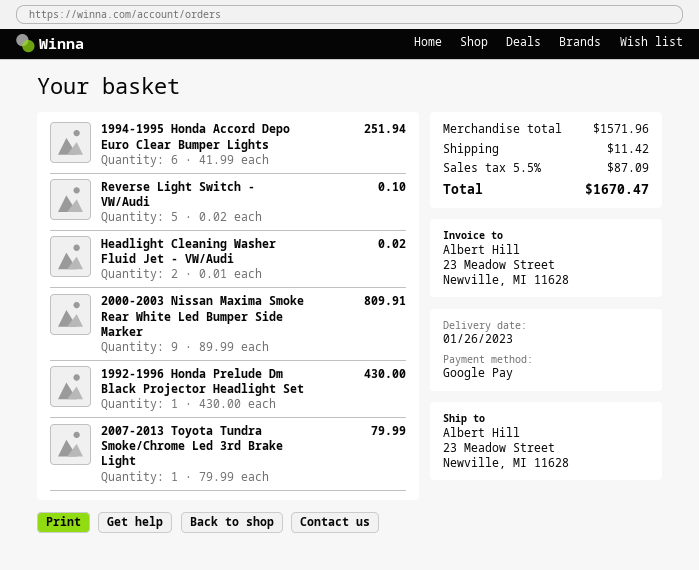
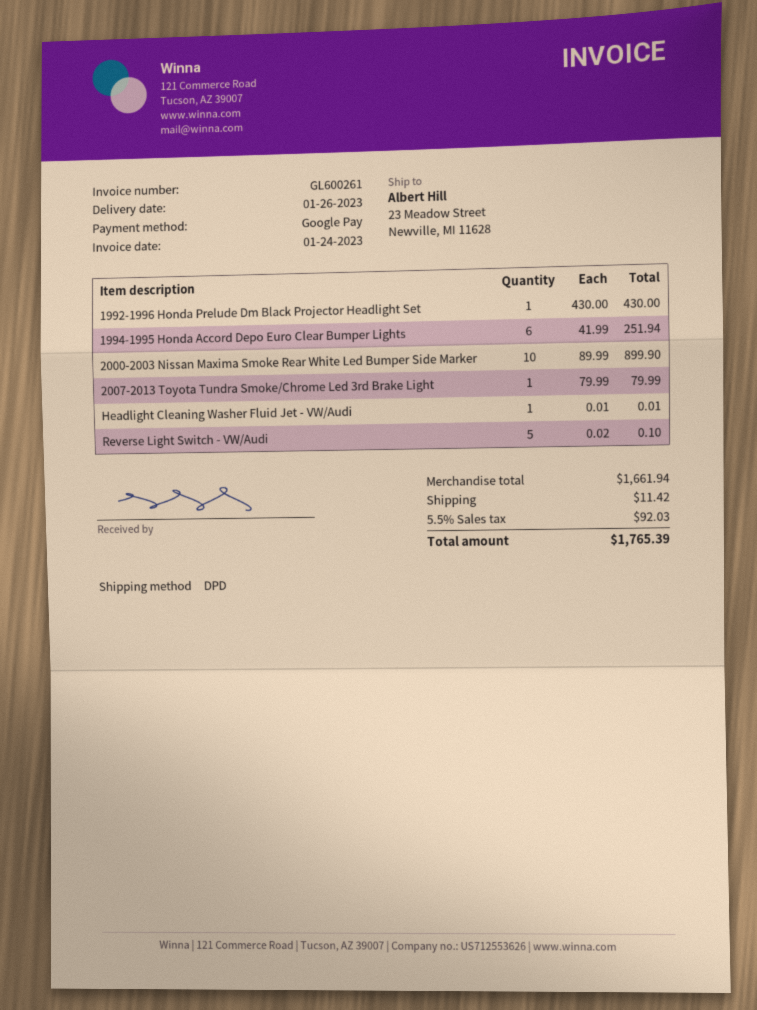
Headlight Cleaning Washer Fluid Jet - VW/Audi: 2 x 0.01 = 0.02 -> 1 x 0.01 = 0.01
2000-2003 Nissan Maxima Smoke Rear White Led Bumper Side Marker: 9 x 89.99 = 809.91 -> 10 x 89.99 = 899.90
subtotal: 1571.96 -> 1661.94
tax: 5.5% = 87.09 -> 5.5% = 92.03
total: 1670.47 -> 1765.39

